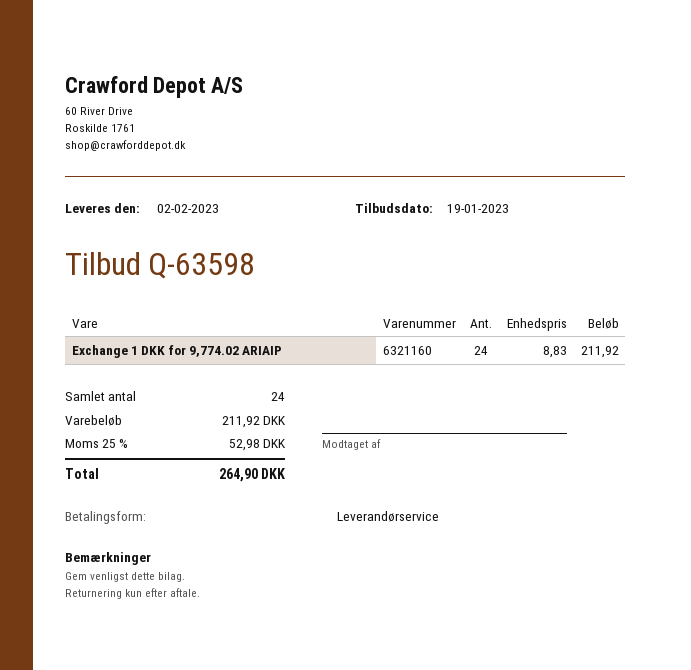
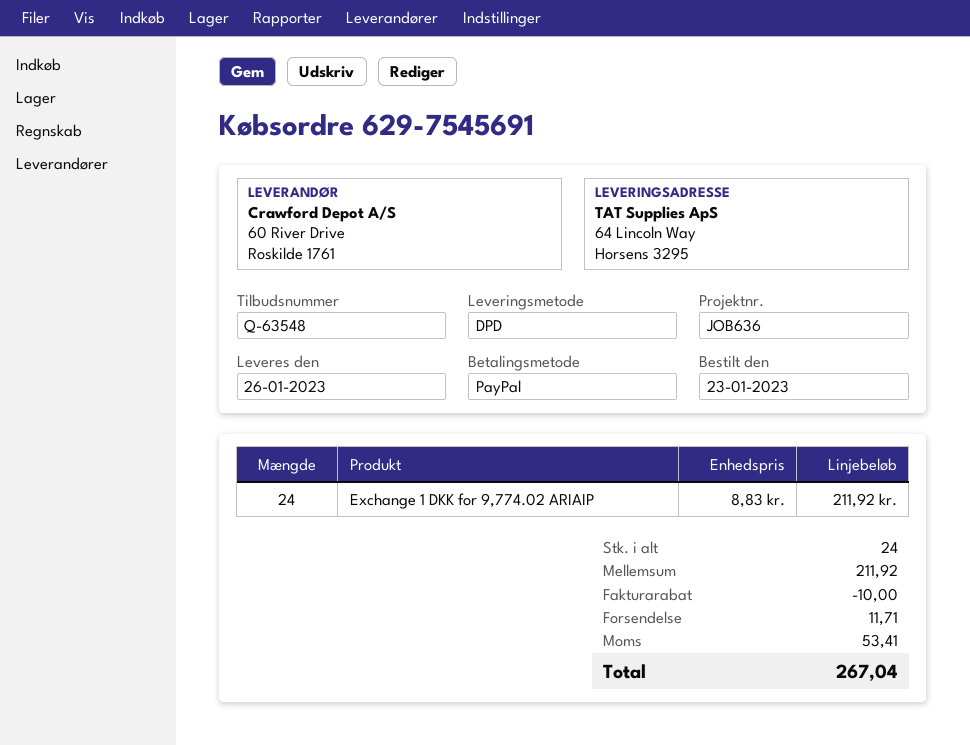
quote number: Q-63598 -> Q-63548
delivery date: 2023-02-02 -> 2023-01-26
payment method: direct debit -> PayPal
discount: none -> 10.00
shipping: none -> 11.71
tax: 52.98 -> 53.41
total: 264.90 -> 267.04

